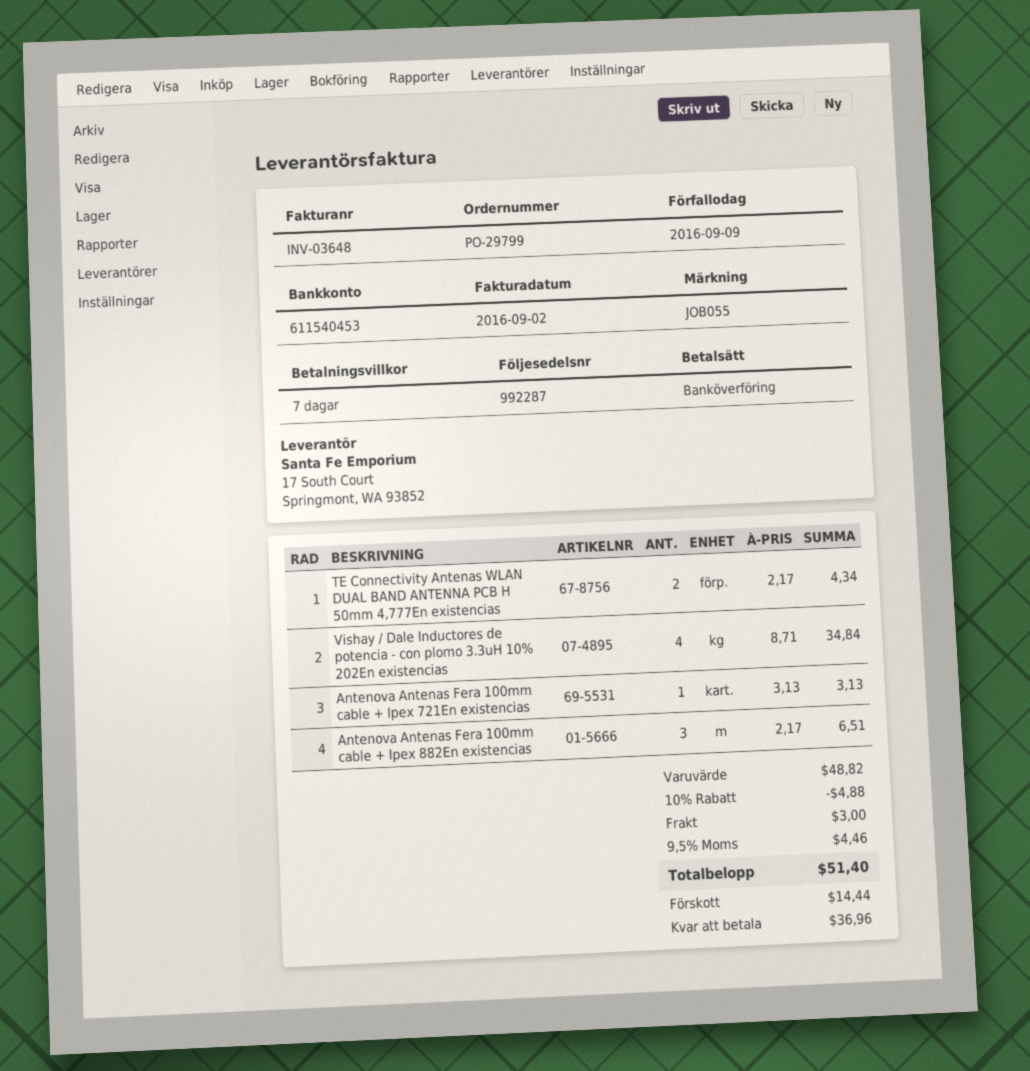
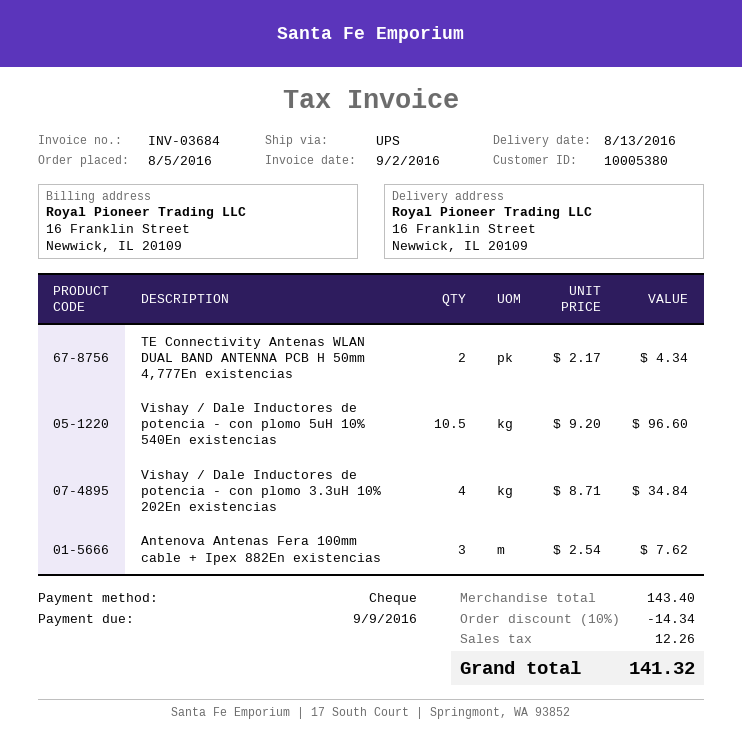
invoice number: INV-03648 -> INV-03684
payment method: bank transfer -> cheque
Antenova Antenas Fera 100mm cable + Ipex 721En existencias: 1 x 3.13 = 3.13 -> none
Antenova Antenas Fera 100mm cable + Ipex 882En existencias: 3 x 2.17 = 6.51 -> 3 x 2.54 = 7.62
Vishay / Dale Inductores de potencia - con plomo 5uH 10% 540En existencias: none -> 10.5 x 9.20 = 96.60
subtotal: 48.82 -> 143.40
discount: 10% = 4.88 -> 10% = 14.34
shipping: 3.00 -> none
tax: 4.46 -> 12.26
total: 51.40 -> 141.32

